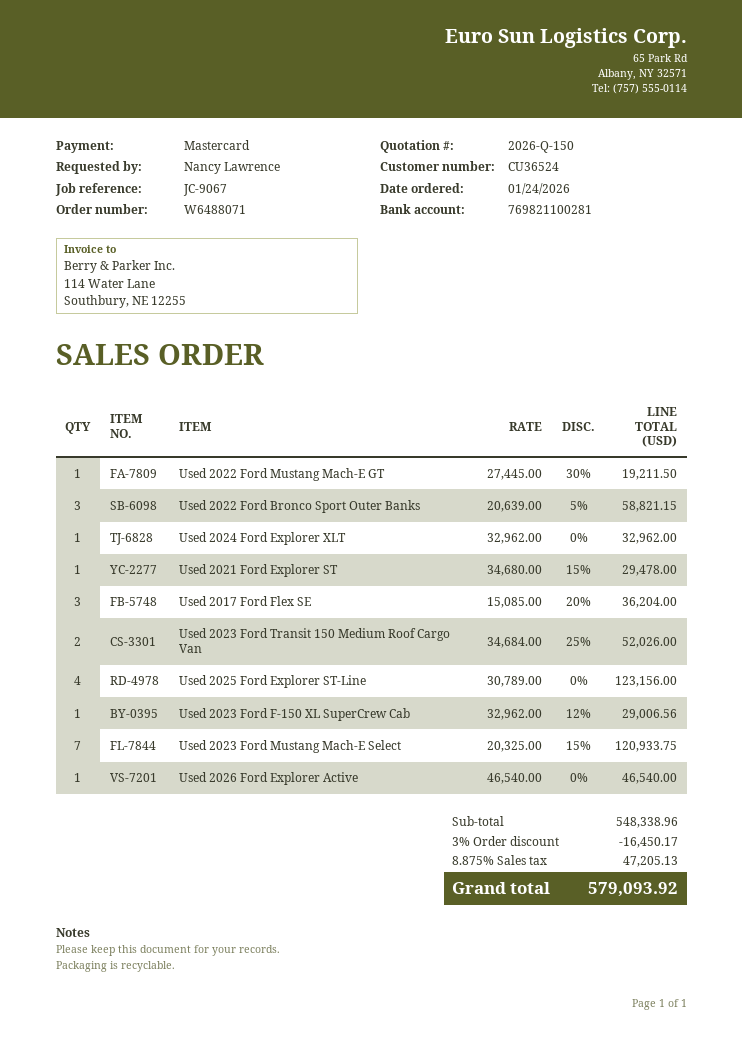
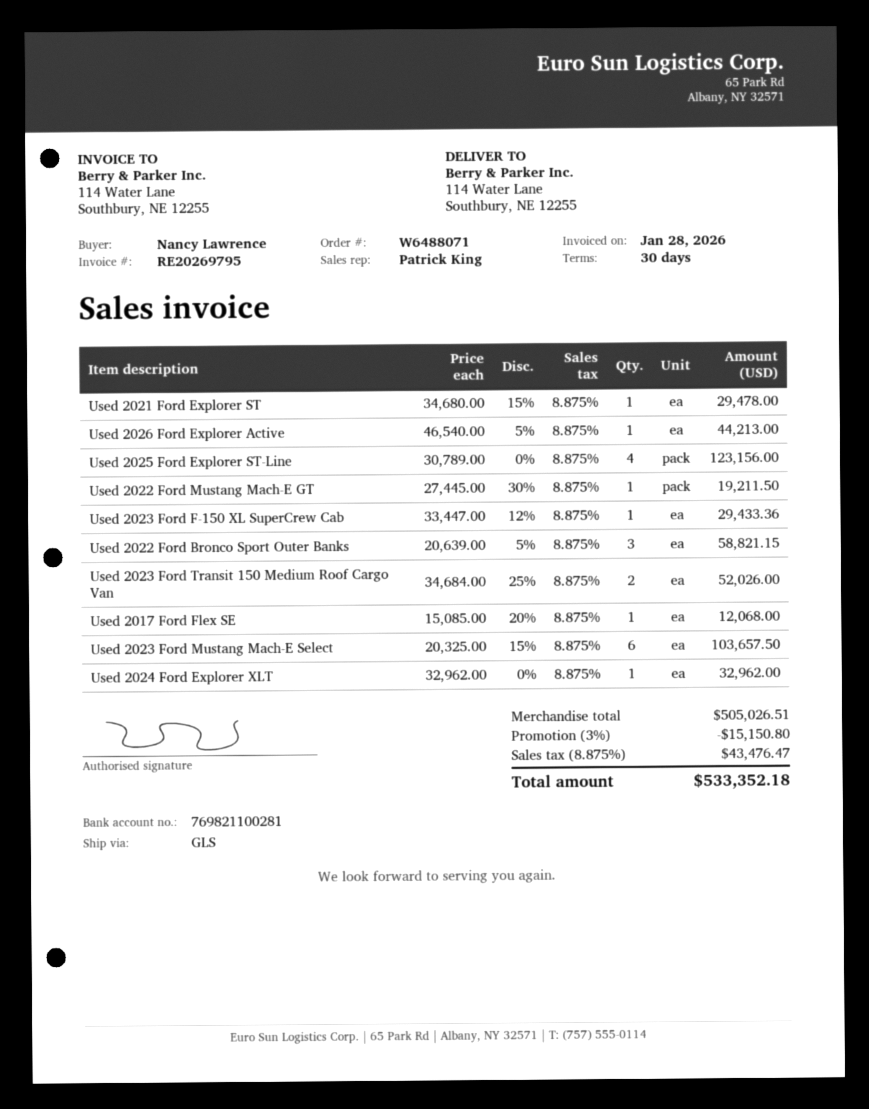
Used 2017 Ford Flex SE: 3 x 15085.00 - 20% = 36204.00 -> 1 x 15085.00 - 20% = 12068.00
Used 2023 Ford F-150 XL SuperCrew Cab: 1 x 32962.00 - 12% = 29006.56 -> 1 x 33447.00 - 12% = 29433.36
Used 2023 Ford Mustang Mach-E Select: 7 x 20325.00 - 15% = 120933.75 -> 6 x 20325.00 - 15% = 103657.50
Used 2026 Ford Explorer Active: 1 x 46540.00 = 46540.00 -> 1 x 46540.00 - 5% = 44213.00
subtotal: 548338.96 -> 505026.51
discount: 3% = 16450.17 -> 3% = 15150.80
tax: 8.875% = 47205.13 -> 8.875% = 43476.47
total: 579093.92 -> 533352.18

